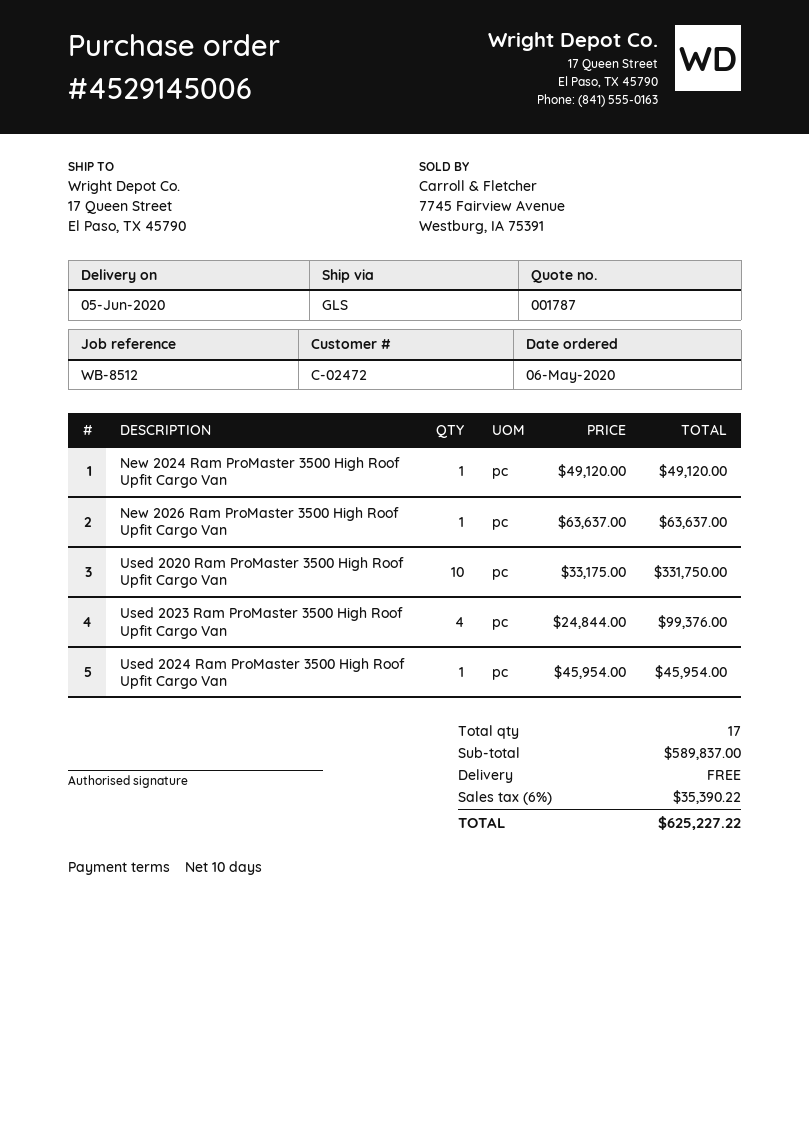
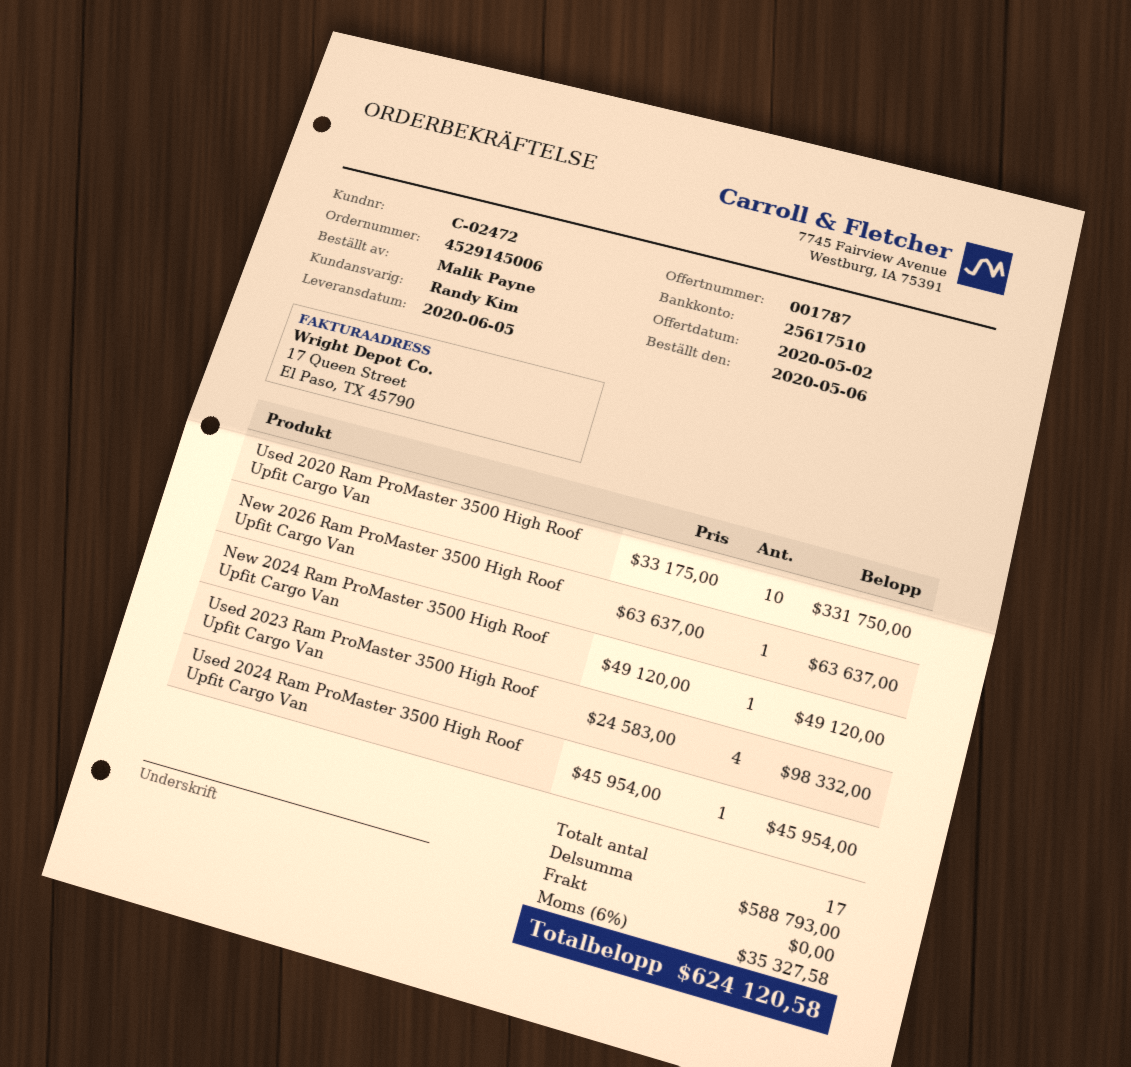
Used 2023 Ram ProMaster 3500 High Roof Upfit Cargo Van: 4 x 24844.00 = 99376.00 -> 4 x 24583.00 = 98332.00
subtotal: 589837.00 -> 588793.00
tax: 6% = 35390.22 -> 6% = 35327.58
total: 625227.22 -> 624120.58

